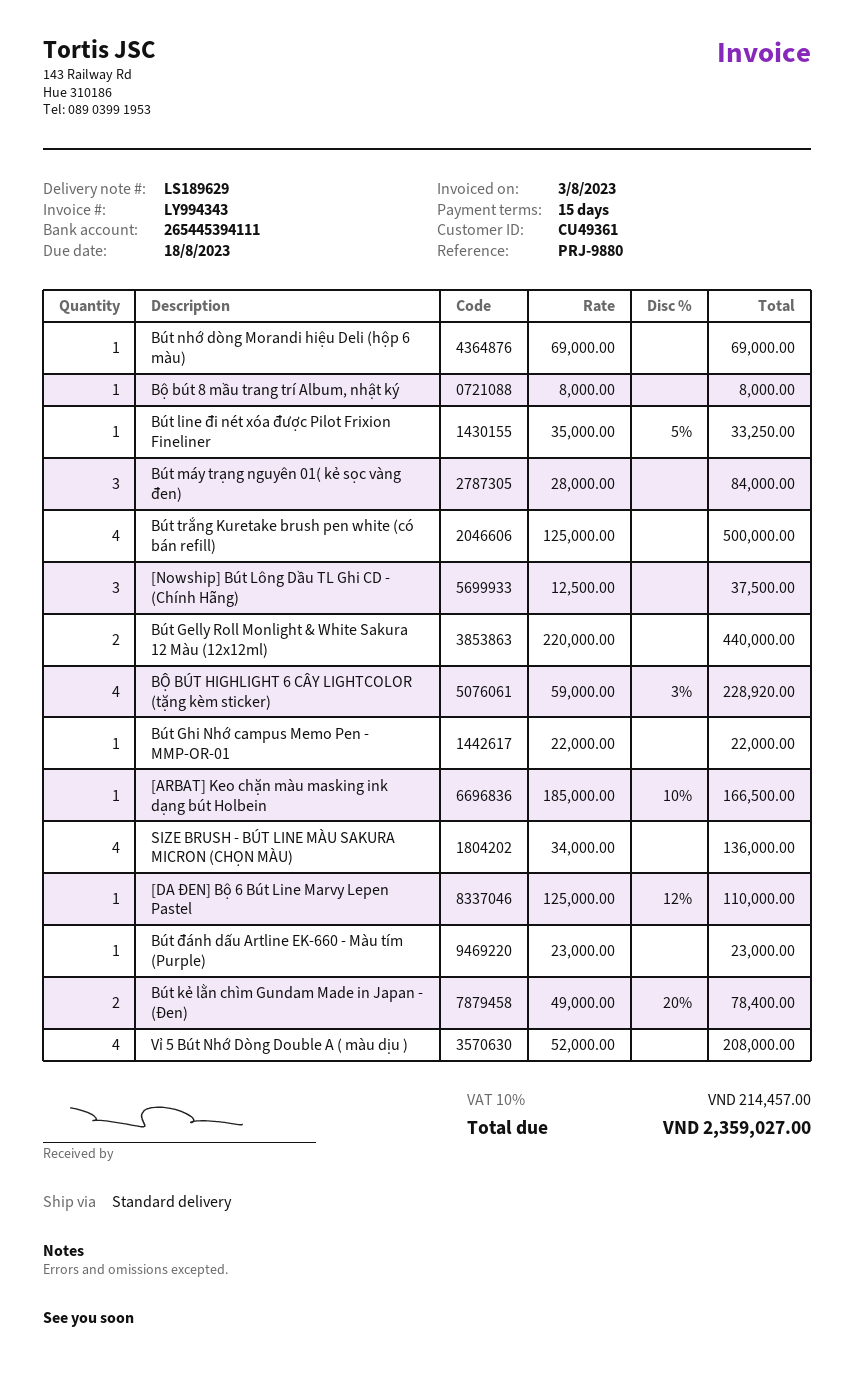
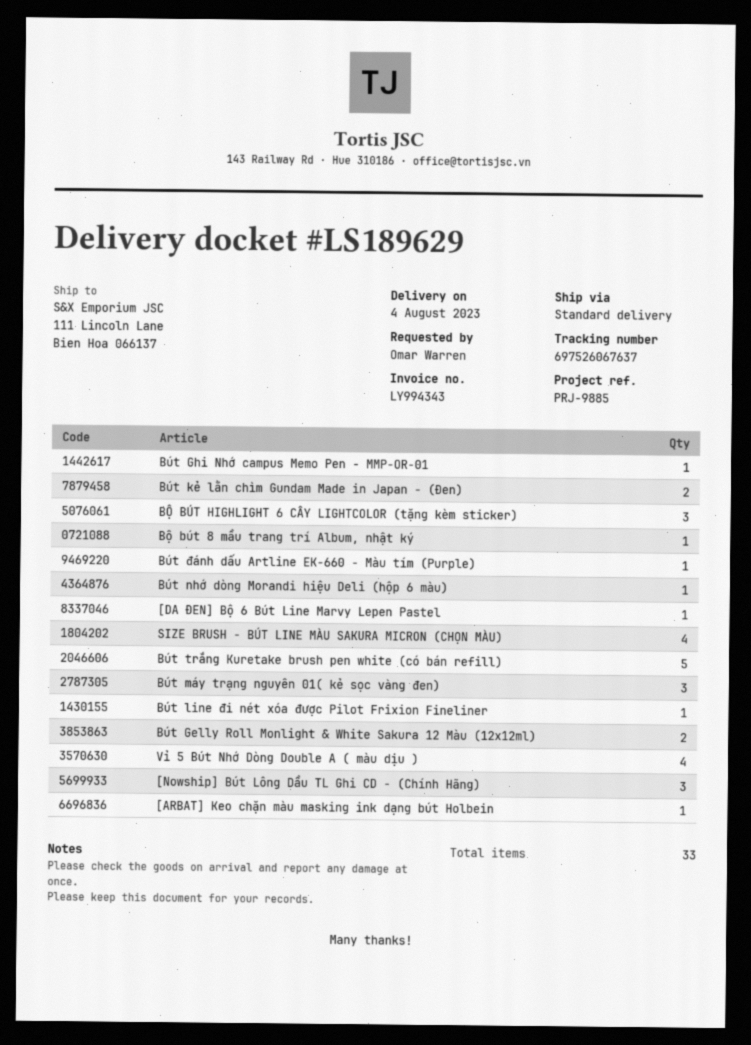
reference: PRJ-9880 -> PRJ-9885
Bút trắng Kuretake brush pen white (có bán refill): 4 -> 5
BỘ BÚT HIGHLIGHT 6 CÂY LIGHTCOLOR (tặng kèm sticker): 4 -> 3

